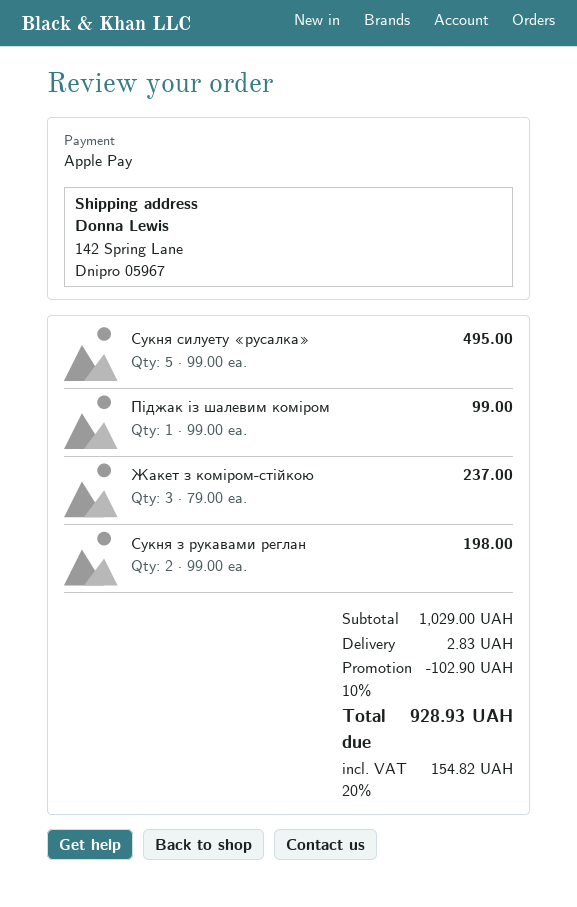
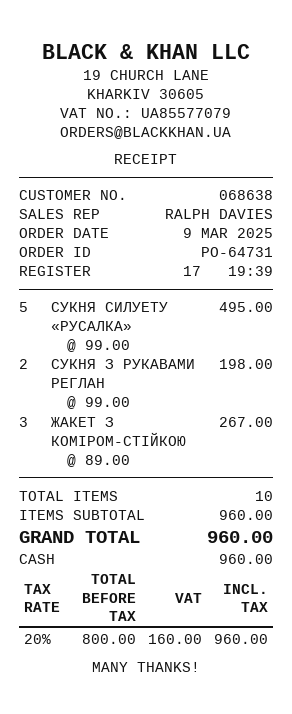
payment method: Apple Pay -> cash
Піджак із шалевим коміром: 1 x 99.00 = 99.00 -> none
Жакет з коміром-стійкою: 3 x 79.00 = 237.00 -> 3 x 89.00 = 267.00
subtotal: 1029.00 -> 960.00
discount: 10% = 102.90 -> none
shipping: 2.83 -> none
tax: 20% = 154.82 -> 20% = 160.00
total: 928.93 -> 960.00

